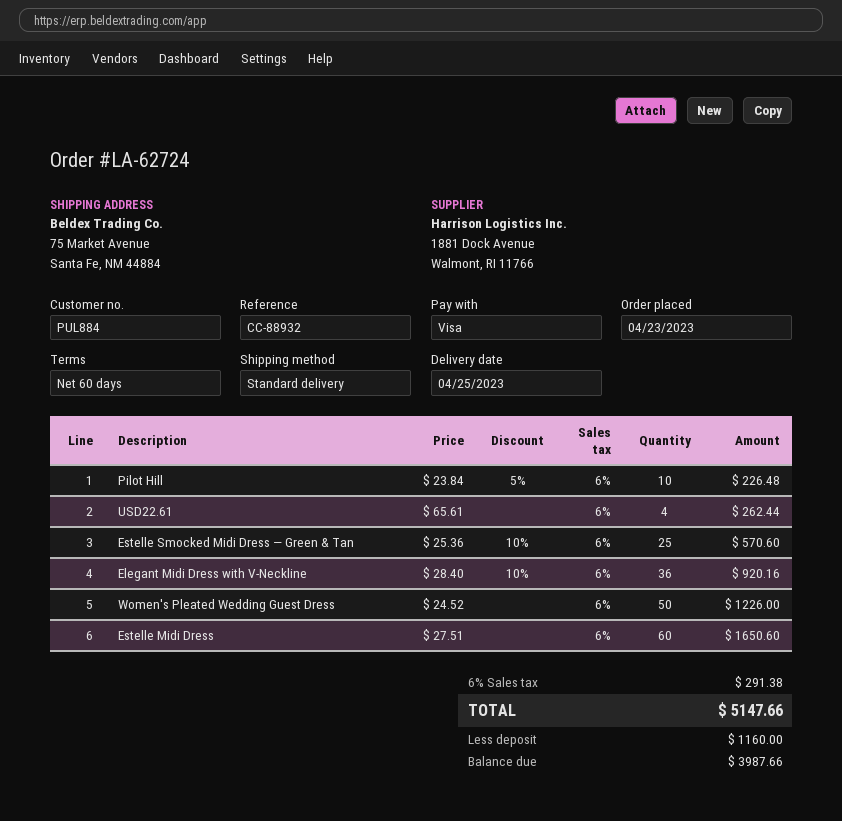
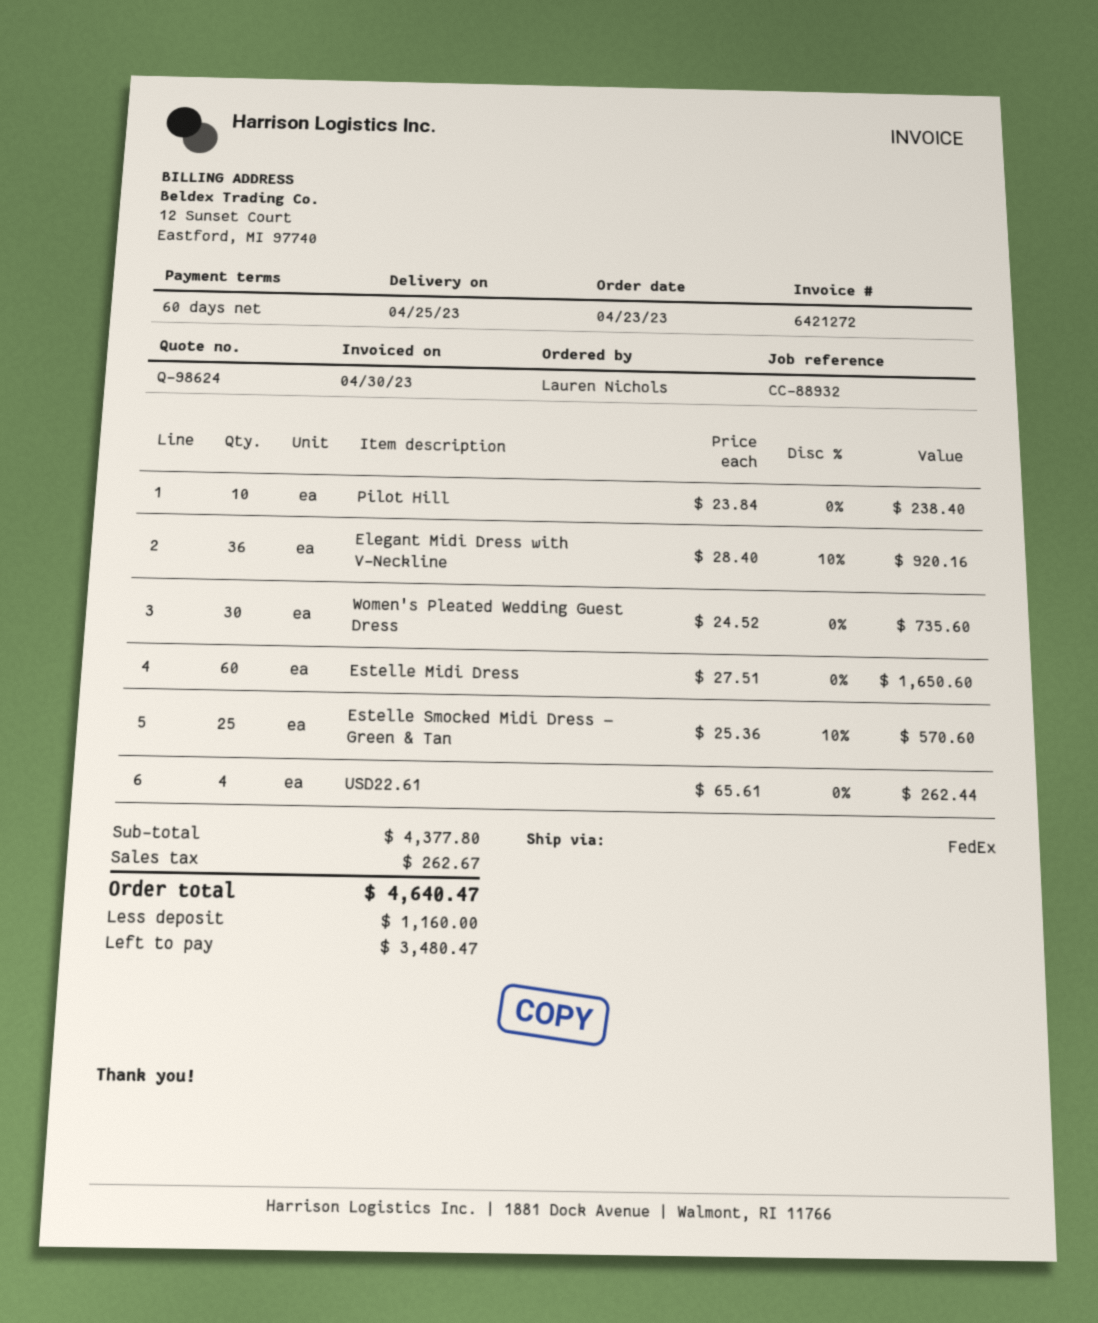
shipping method: standard -> FedEx
Pilot Hill: 10 x 23.84 - 5% = 226.48 -> 10 x 23.84 = 238.40
Women's Pleated Wedding Guest Dress: 50 x 24.52 = 1226.00 -> 30 x 24.52 = 735.60
tax: 291.38 -> 262.67
total: 5147.66 -> 4640.47
balance: 3987.66 -> 3480.47

